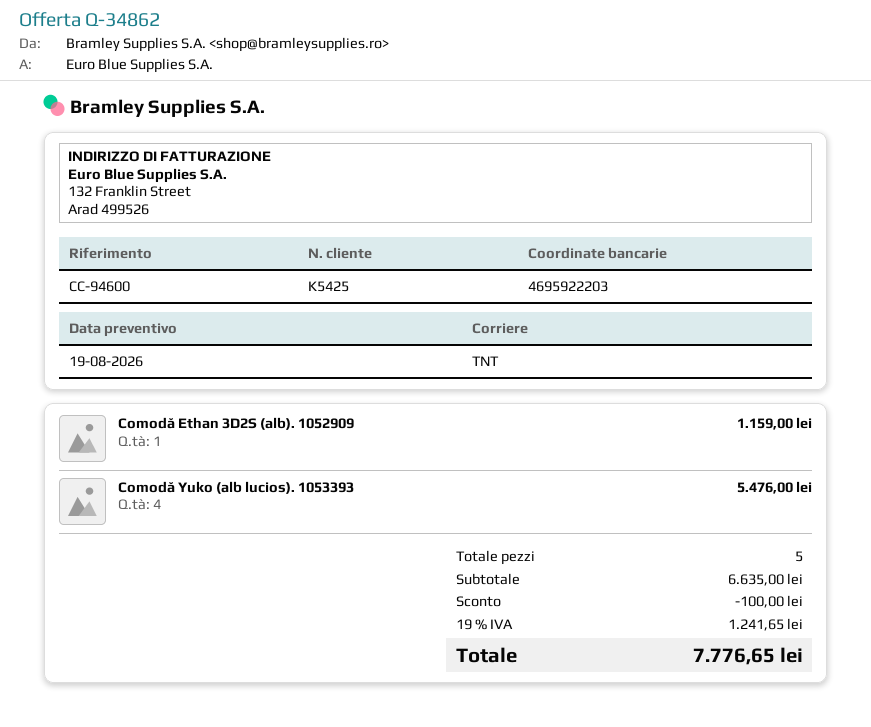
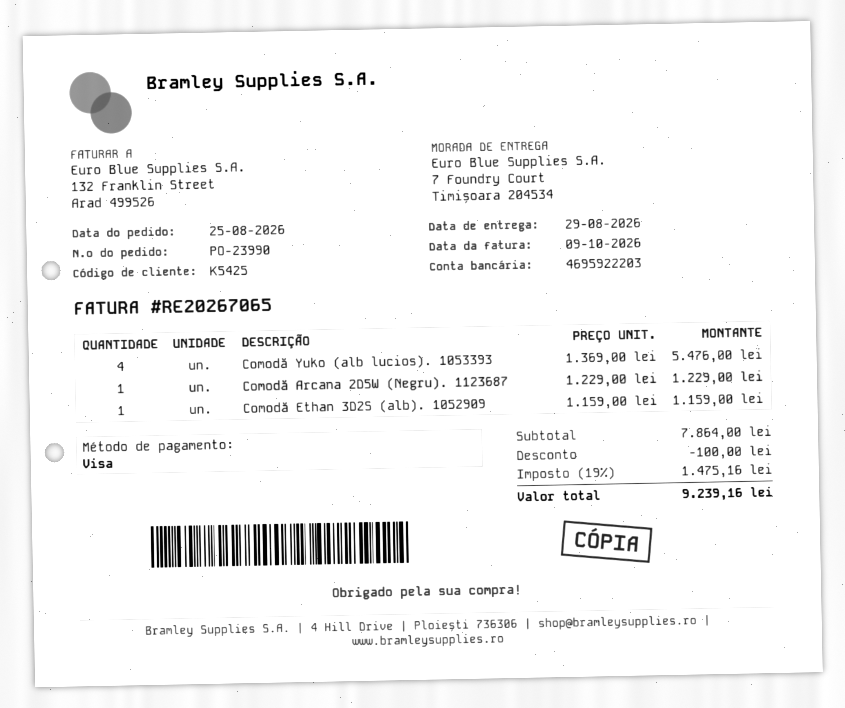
Comodă Arcana 2D5W (Negru). 1123687: none -> 1 for 1229.00
subtotal: 6635.00 -> 7864.00
tax: 19% = 1241.65 -> 19% = 1475.16
total: 7776.65 -> 9239.16

